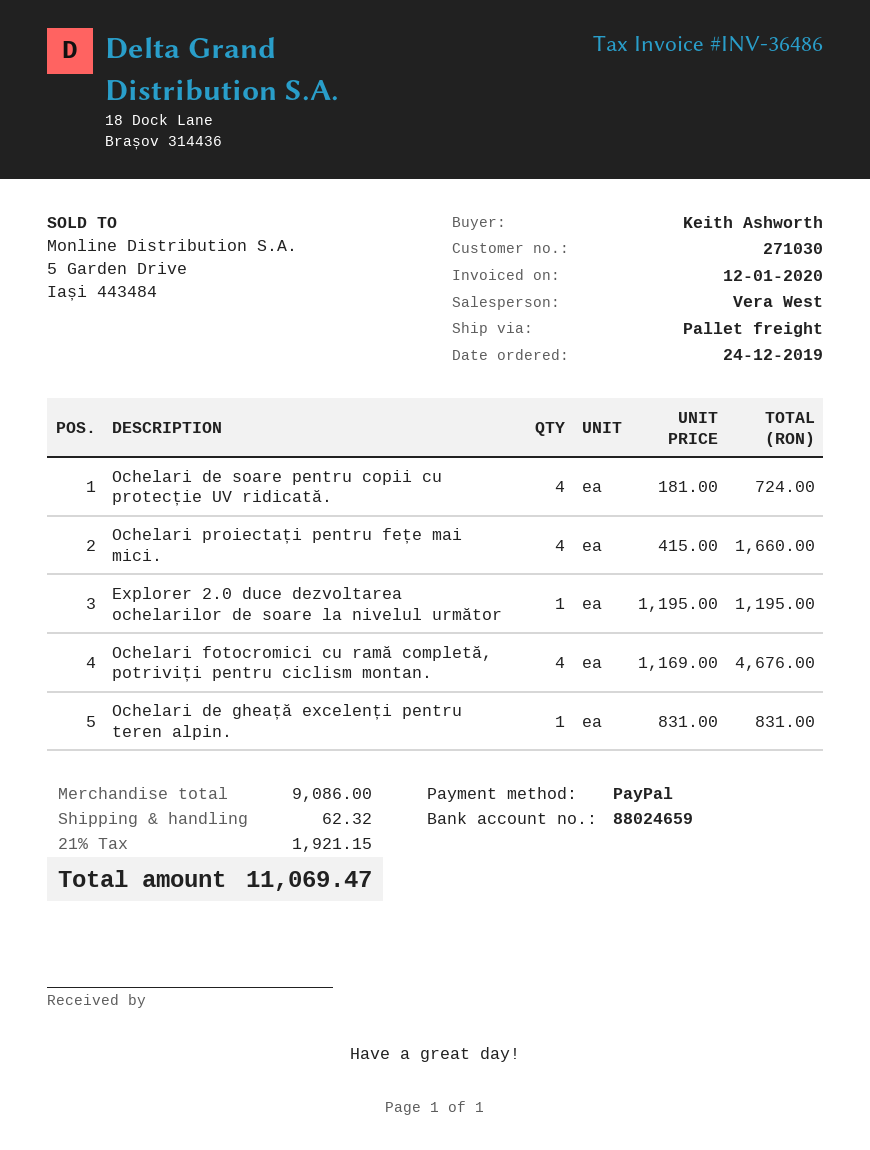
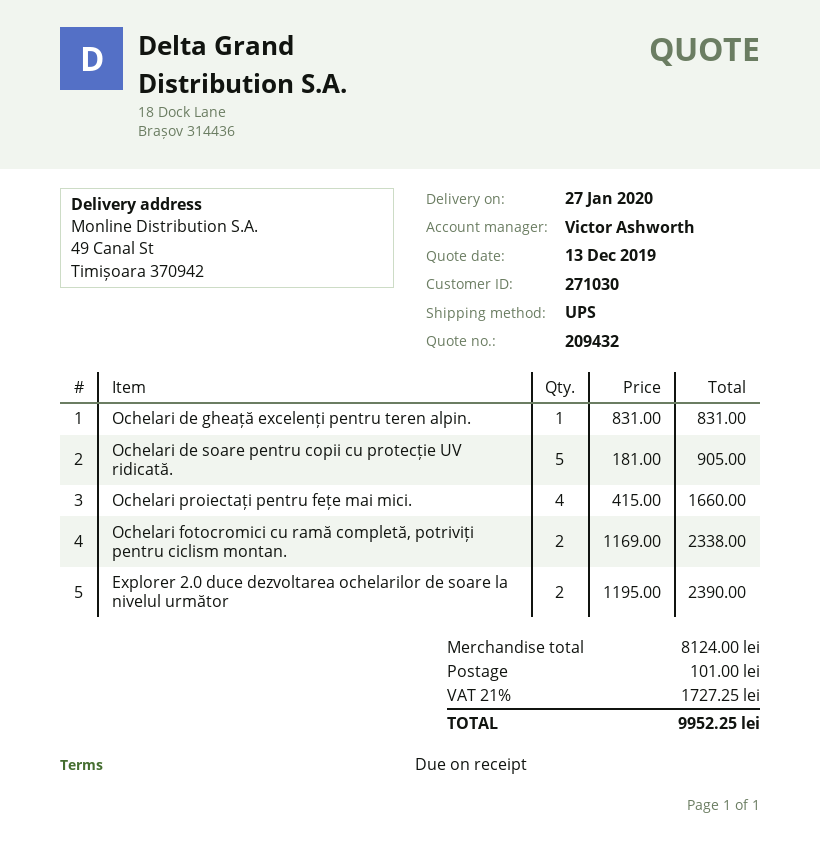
sales rep: Vera West -> Victor Ashworth
shipping method: pallet freight -> UPS
Ochelari de soare pentru copii cu protecție UV ridicată.: 4 x 181.00 = 724.00 -> 5 x 181.00 = 905.00
Explorer 2.0 duce dezvoltarea ochelarilor de soare la nivelul următor: 1 x 1195.00 = 1195.00 -> 2 x 1195.00 = 2390.00
Ochelari fotocromici cu ramă completă, potriviți pentru ciclism montan.: 4 x 1169.00 = 4676.00 -> 2 x 1169.00 = 2338.00
subtotal: 9086.00 -> 8124.00
shipping: 62.32 -> 101.00
tax: 21% = 1921.15 -> 21% = 1727.25
total: 11069.47 -> 9952.25

